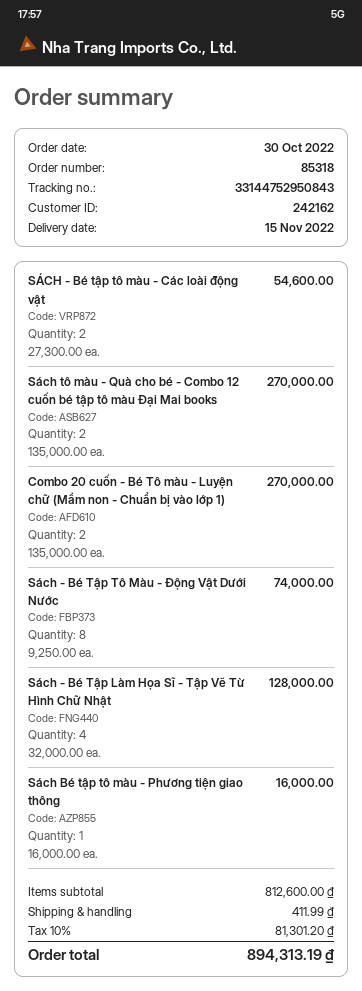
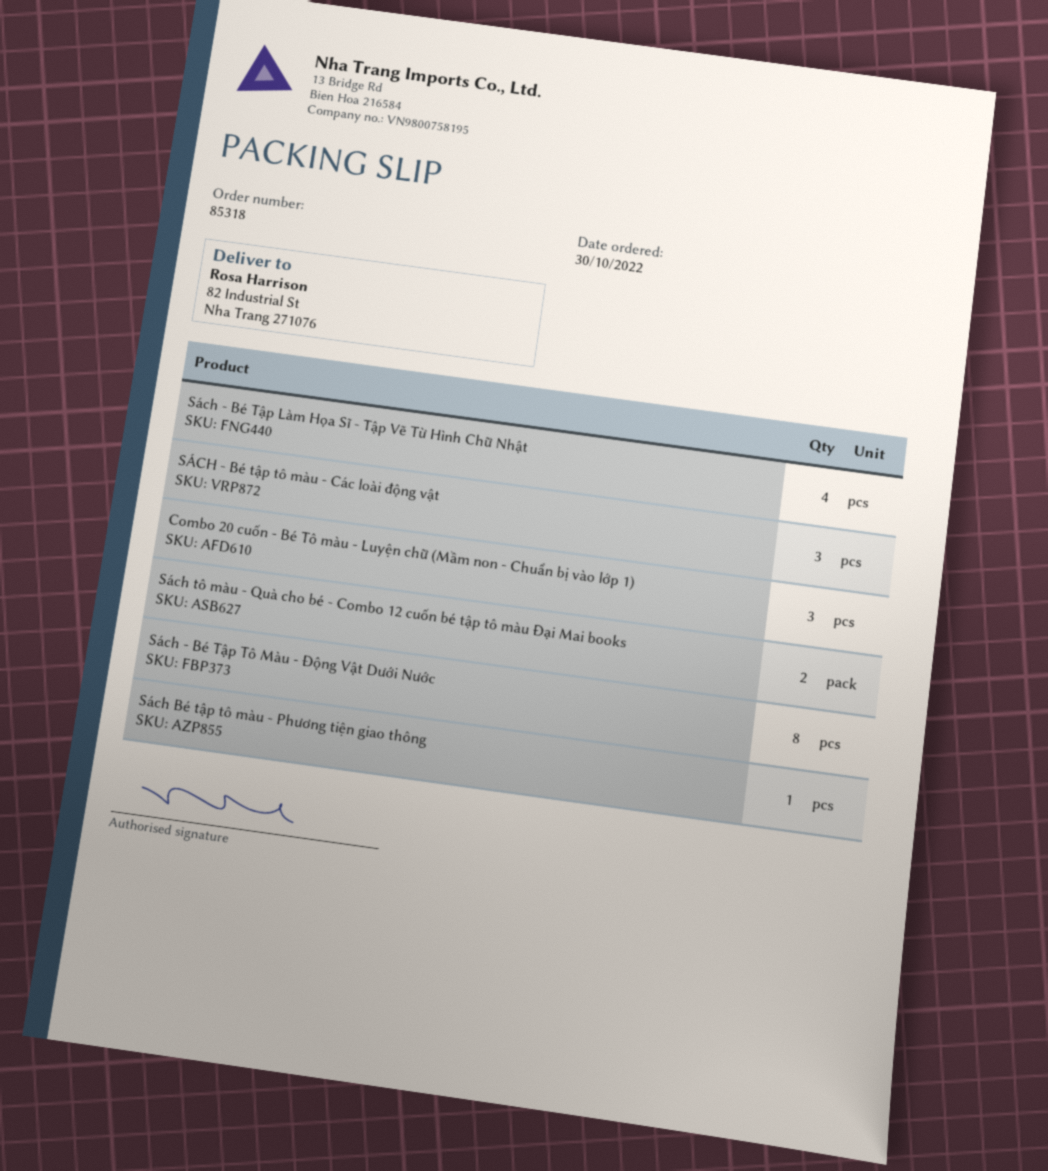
SÁCH - Bé tập tô màu - Các loài động vật: 2 -> 3
Combo 20 cuốn - Bé Tô màu - Luyện chữ (Mầm non - Chuẩn bị vào lớp 1): 2 -> 3

